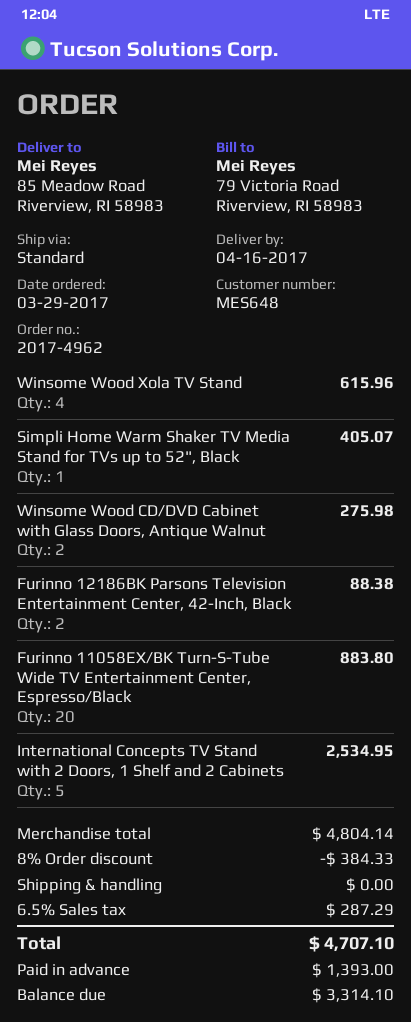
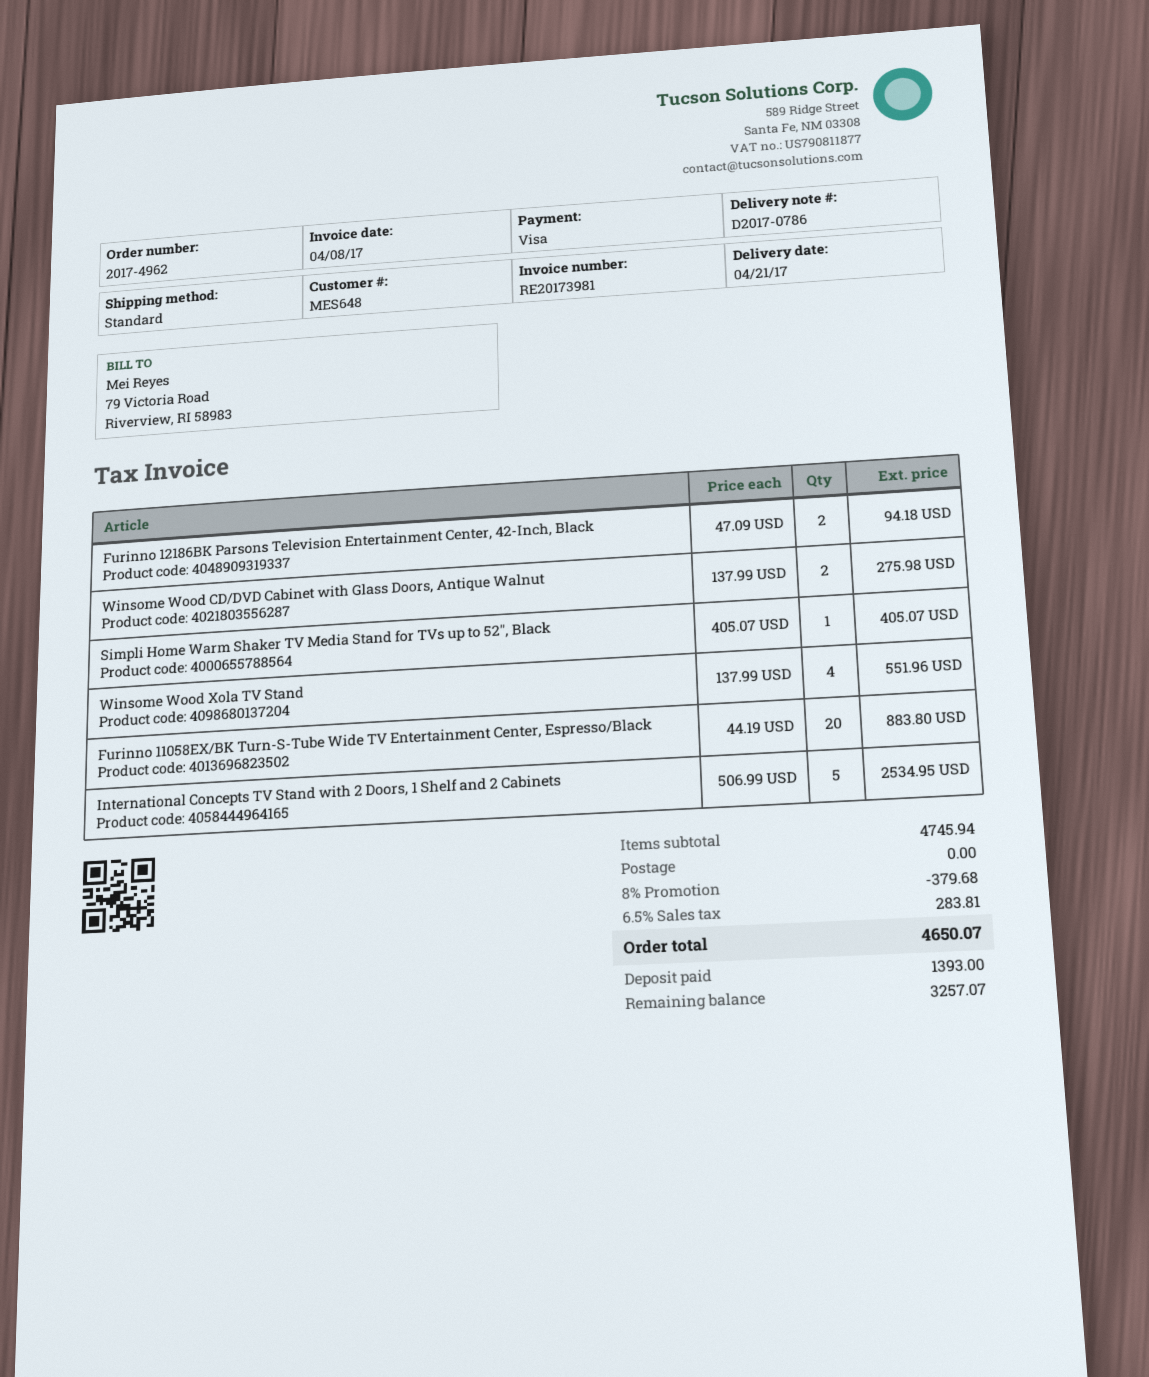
delivery date: 2017-04-16 -> 2017-04-21
Winsome Wood Xola TV Stand: 4 for 615.96 -> 4 for 551.96
Furinno 12186BK Parsons Television Entertainment Center, 42-Inch, Black: 2 for 88.38 -> 2 for 94.18
subtotal: 4804.14 -> 4745.94
discount: 8% = 384.33 -> 8% = 379.68
tax: 6.5% = 287.29 -> 6.5% = 283.81
total: 4707.10 -> 4650.07
balance: 3314.10 -> 3257.07

